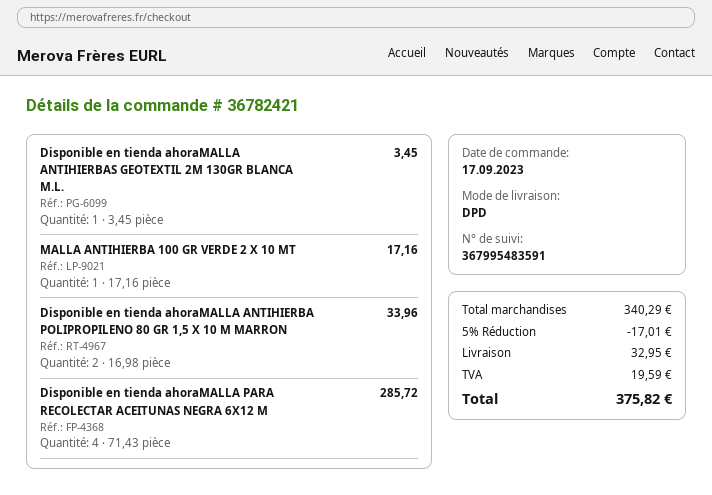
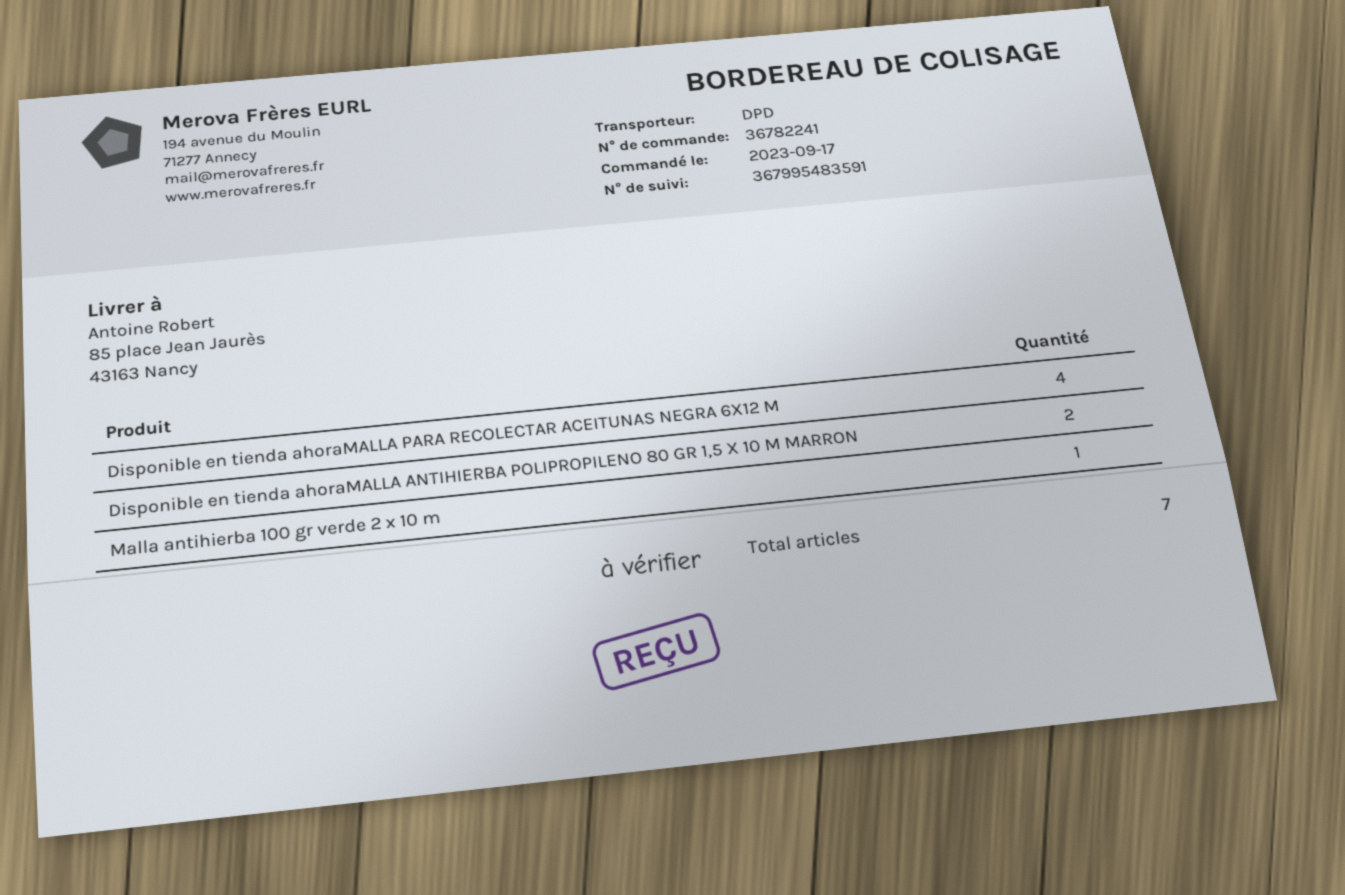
order number: 36782421 -> 36782241
Disponible en tienda ahoraMALLA ANTIHIERBAS GEOTEXTIL 2M 130GR BLANCA M.L.: 1 -> none
MALLA ANTIHIERBA 100 GR VERDE 2 X 10 MT: 1 -> none
Malla antihierba 100 gr verde 2 x 10 m: none -> 1

